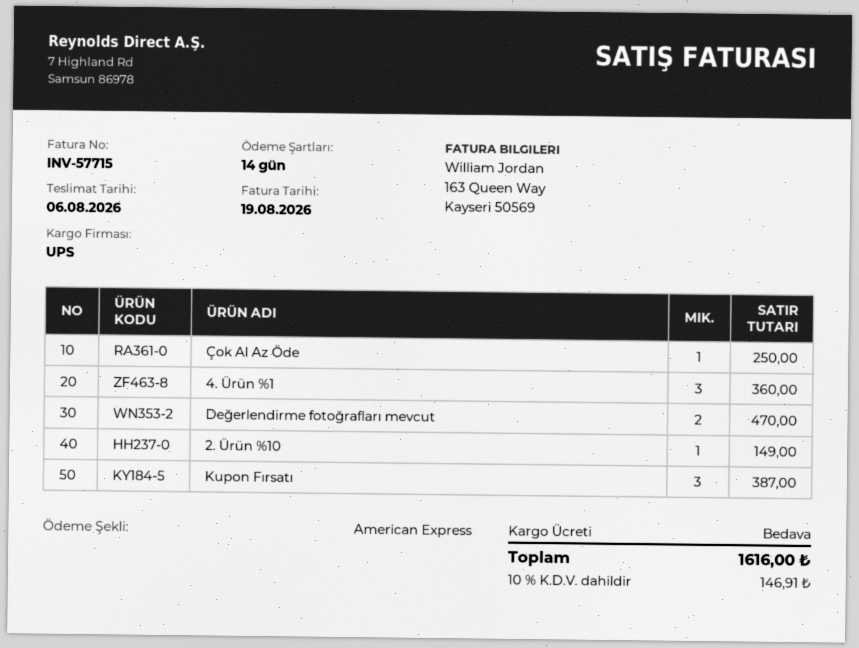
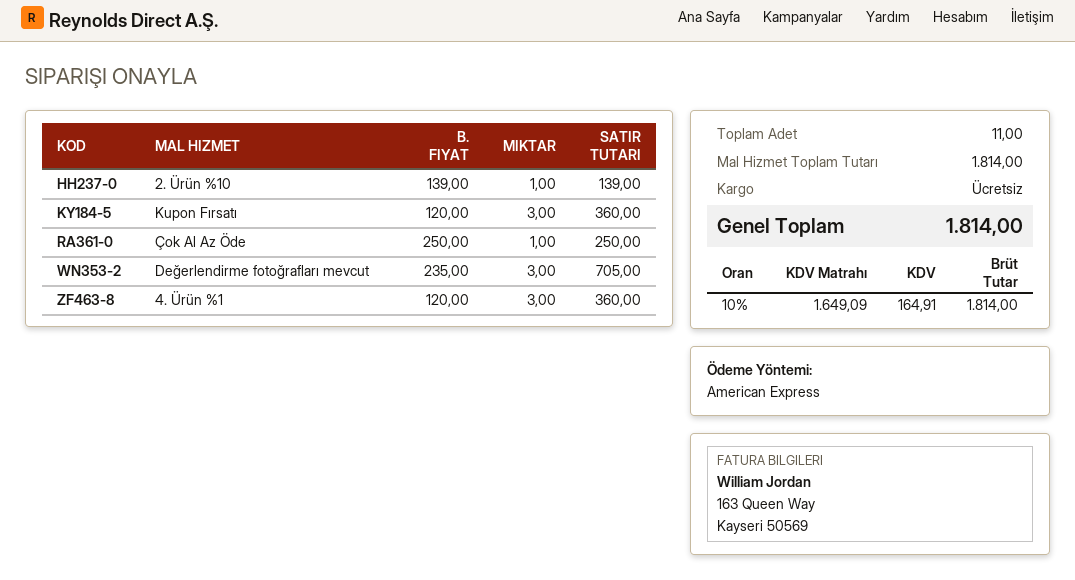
Değerlendirme fotoğrafları mevcut: 2 for 470.00 -> 3 for 705.00
2. Ürün %10: 1 for 149.00 -> 1 for 139.00
Kupon Fırsatı: 3 for 387.00 -> 3 for 360.00
tax: 10% = 146.91 -> 10% = 164.91
total: 1616.00 -> 1814.00

